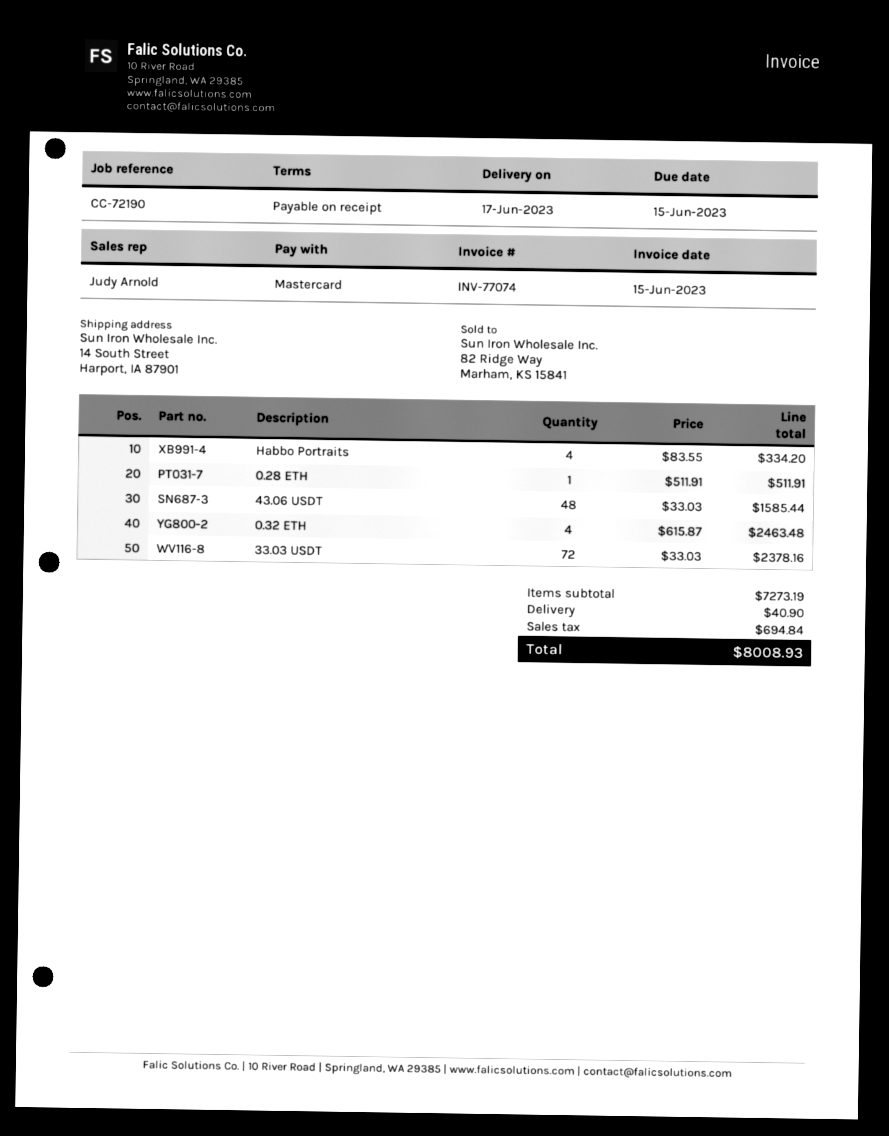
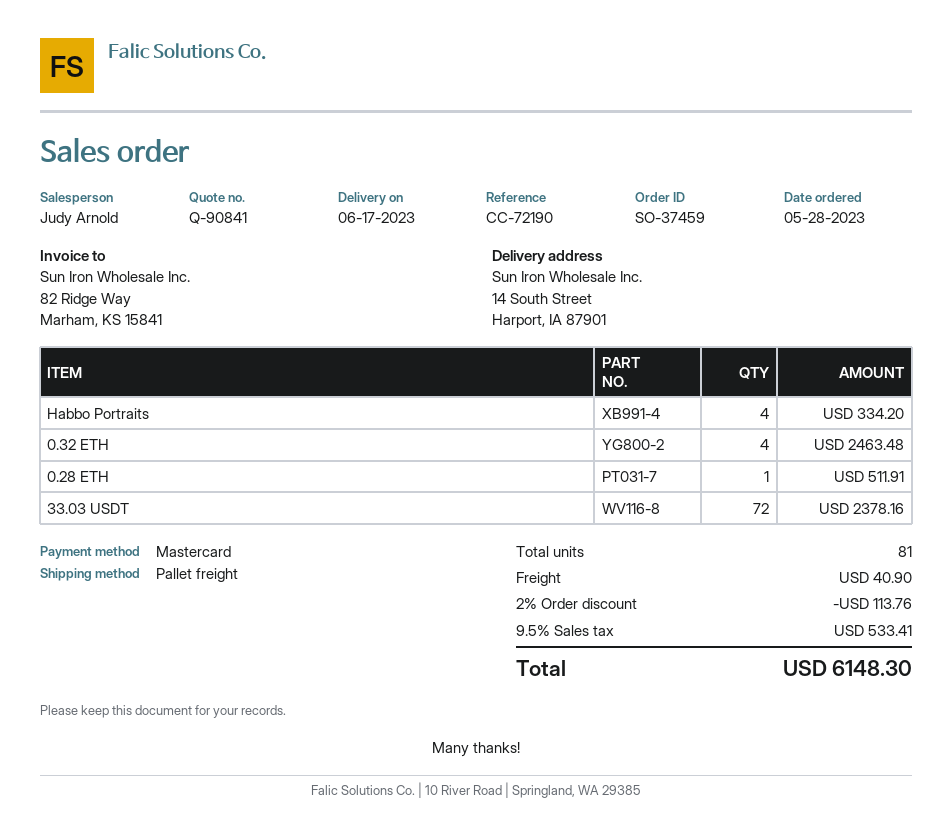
43.06 USDT: 48 for 1585.44 -> none
discount: none -> 2% = 113.76
tax: 694.84 -> 533.41
total: 8008.93 -> 6148.30

